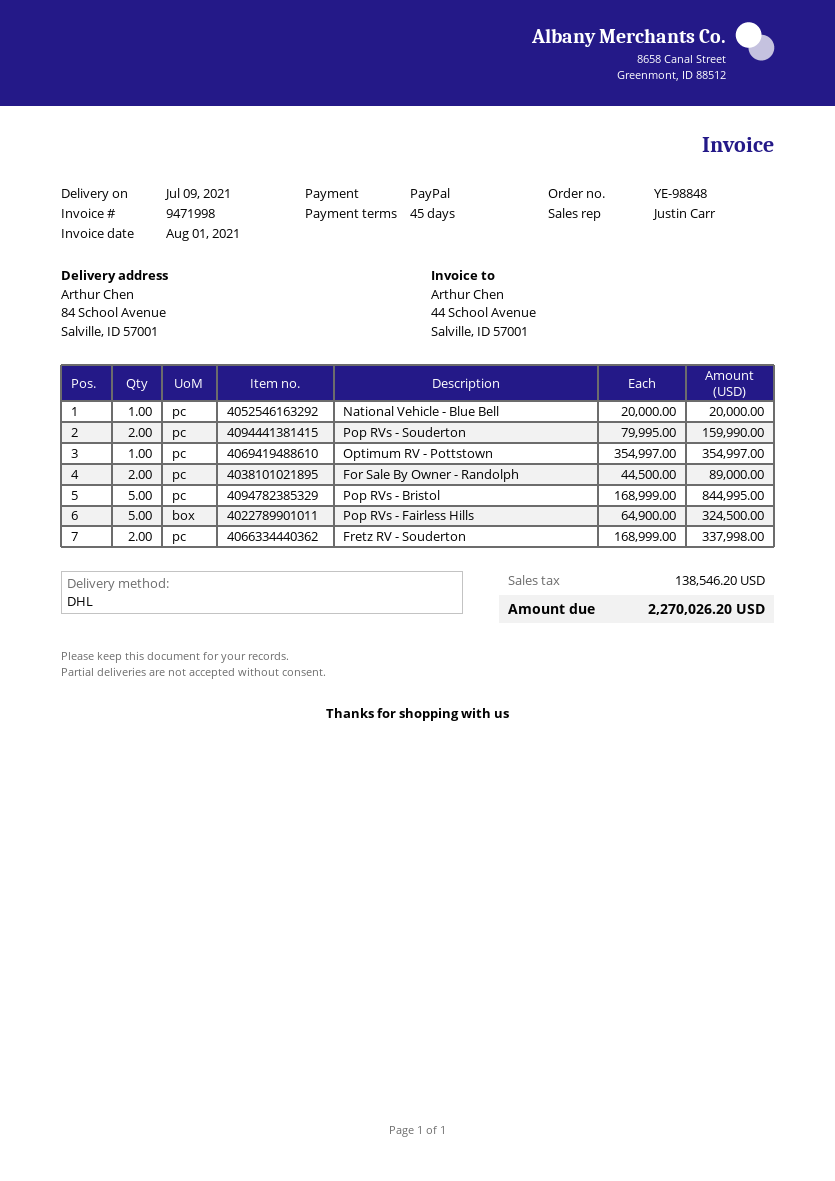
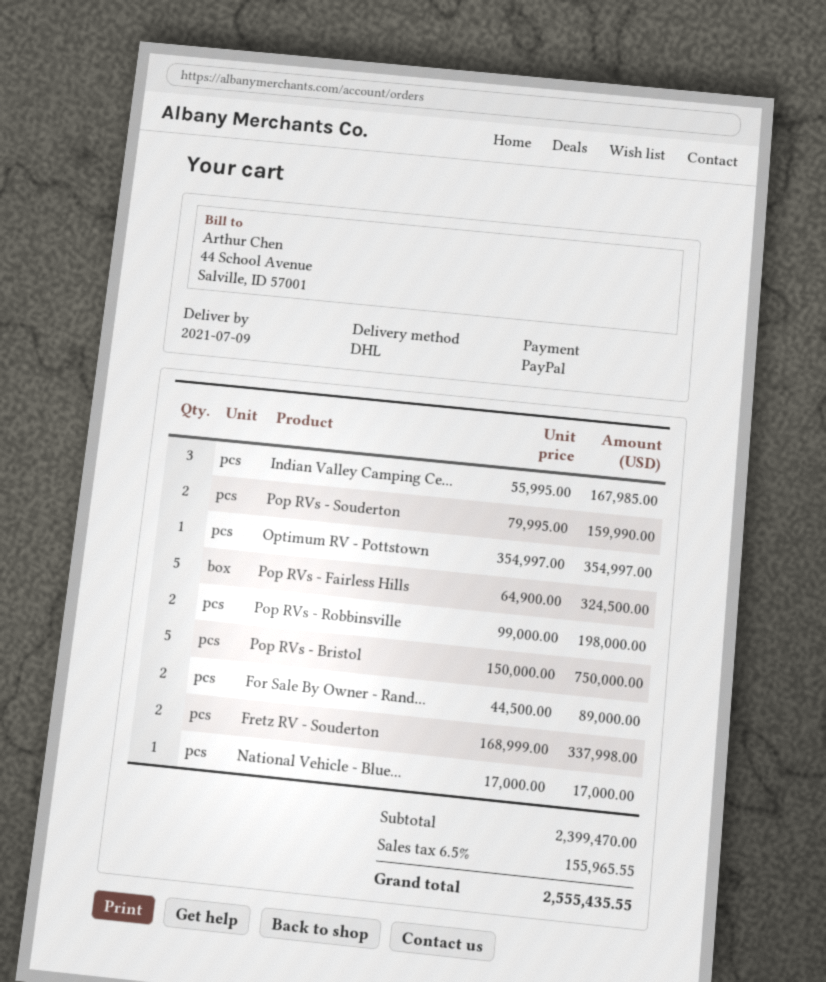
National Vehicle - Blue Bell: 1 x 20000.00 = 20000.00 -> 1 x 17000.00 = 17000.00
Pop RVs - Bristol: 5 x 168999.00 = 844995.00 -> 5 x 150000.00 = 750000.00
Indian Valley Camping Ce...: none -> 3 x 55995.00 = 167985.00
Pop RVs - Robbinsville: none -> 2 x 99000.00 = 198000.00
tax: 138546.20 -> 155965.55
total: 2270026.20 -> 2555435.55

